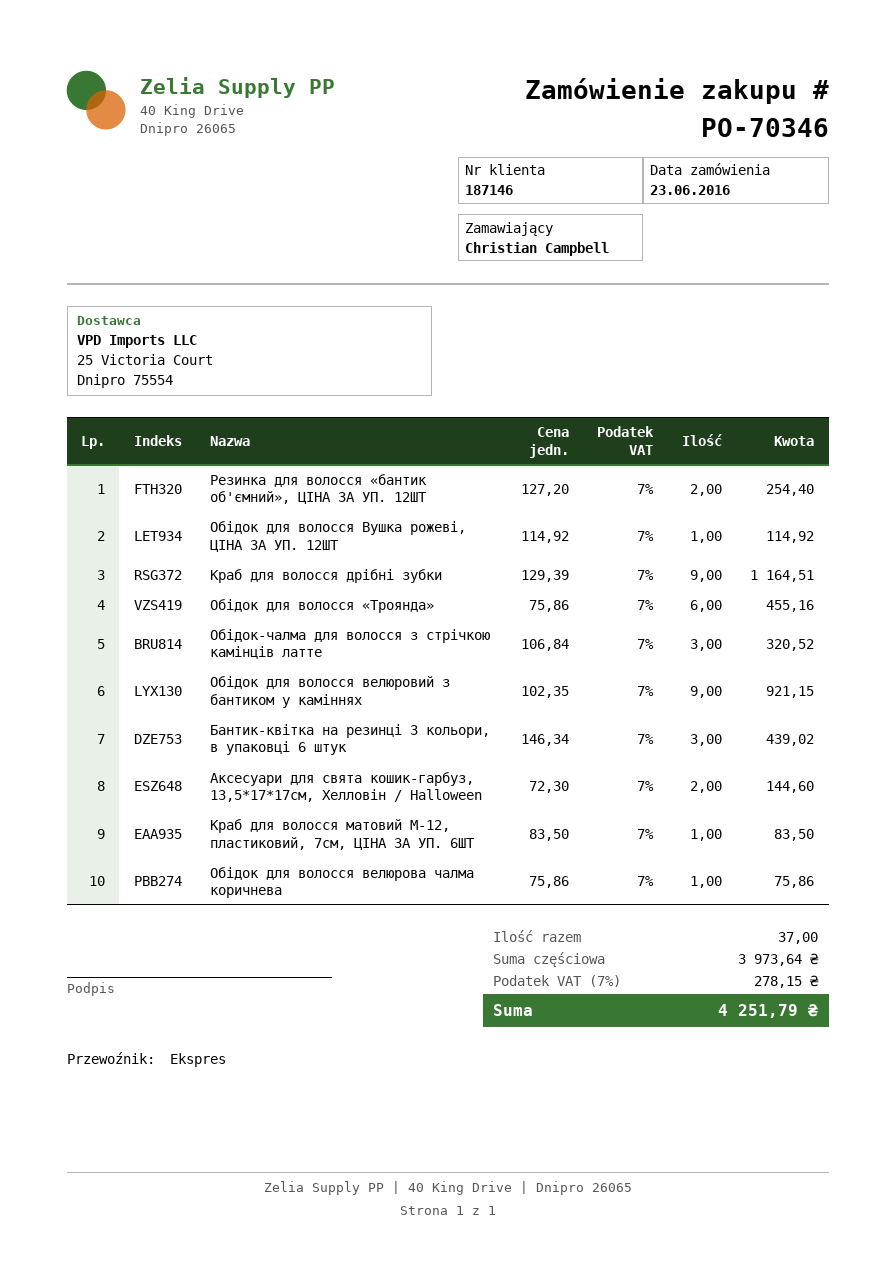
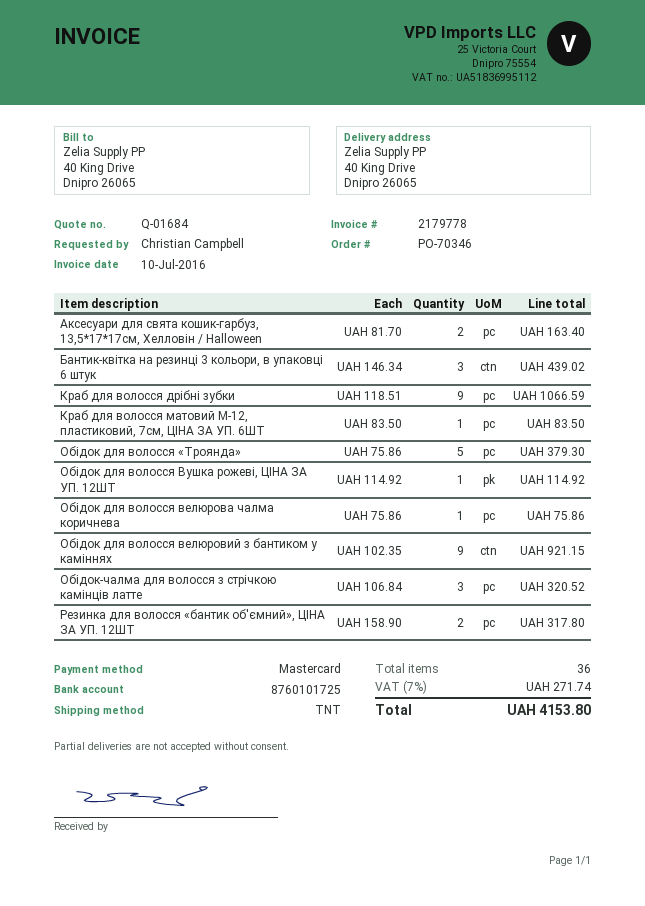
shipping method: express -> TNT
Резинка для волосся «бантик об'ємний», ЦІНА ЗА УП. 12ШТ: 2 x 127.20 = 254.40 -> 2 x 158.90 = 317.80
Краб для волосся дрібні зубки: 9 x 129.39 = 1164.51 -> 9 x 118.51 = 1066.59
Обідок для волосся «Троянда»: 6 x 75.86 = 455.16 -> 5 x 75.86 = 379.30
Аксесуари для свята кошик-гарбуз, 13,5*17*17см, Хелловін / Halloween: 2 x 72.30 = 144.60 -> 2 x 81.70 = 163.40
total quantity: 37 -> 36
tax: 7% = 278.15 -> 7% = 271.74
total: 4251.79 -> 4153.80

